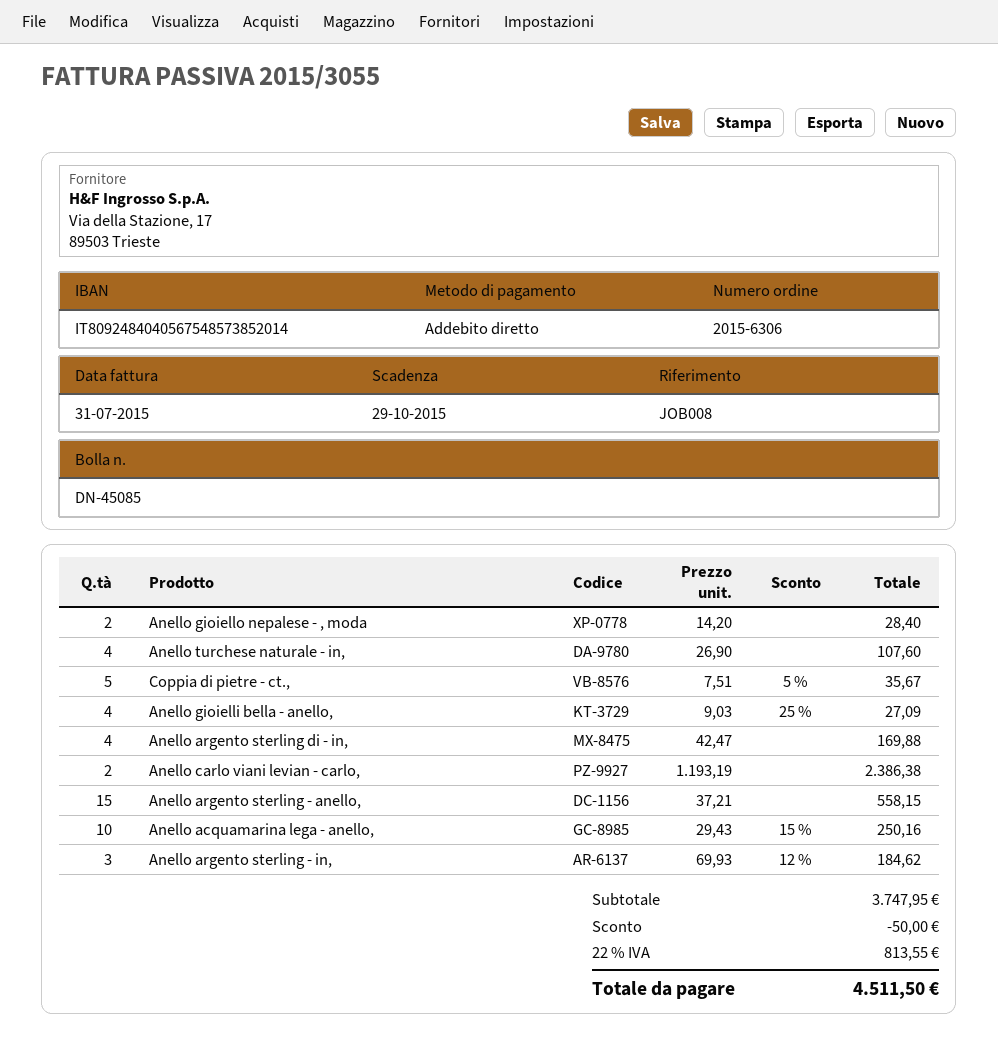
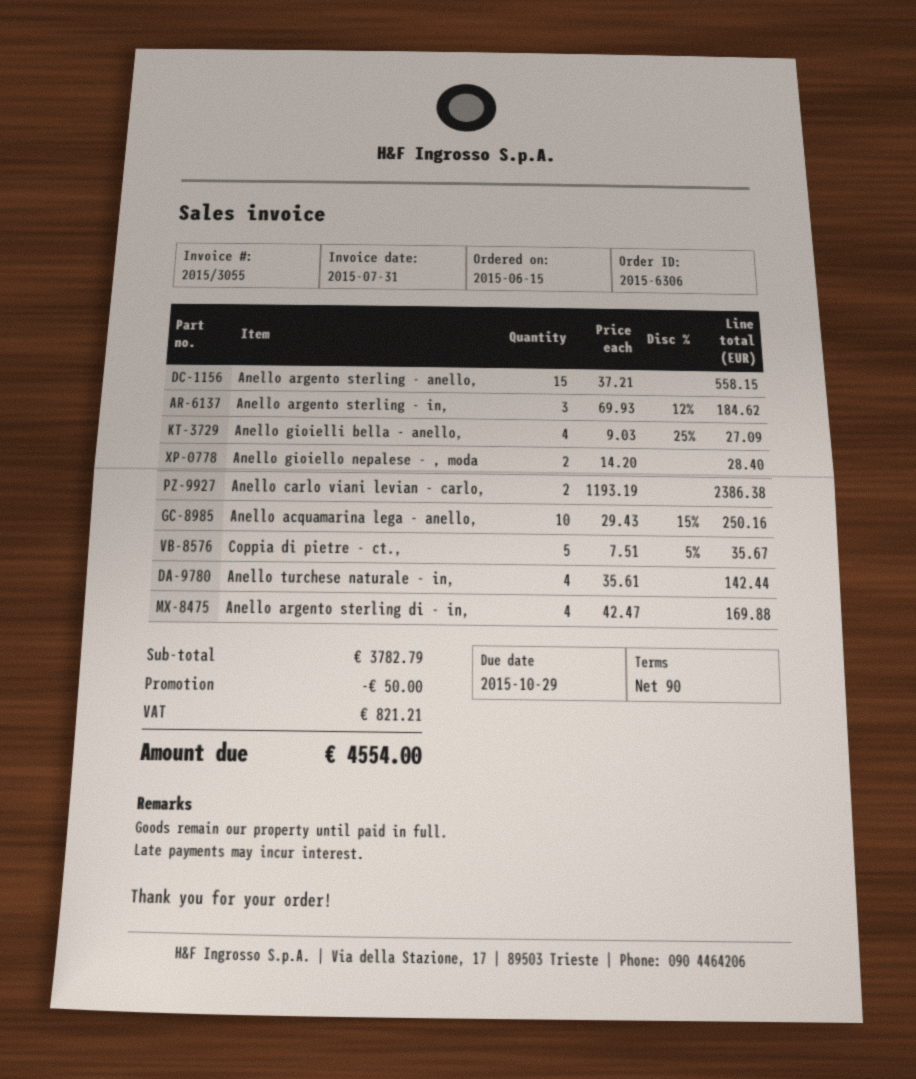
Anello turchese naturale - in,: 4 x 26.90 = 107.60 -> 4 x 35.61 = 142.44
subtotal: 3747.95 -> 3782.79
tax: 813.55 -> 821.21
total: 4511.50 -> 4554.00

